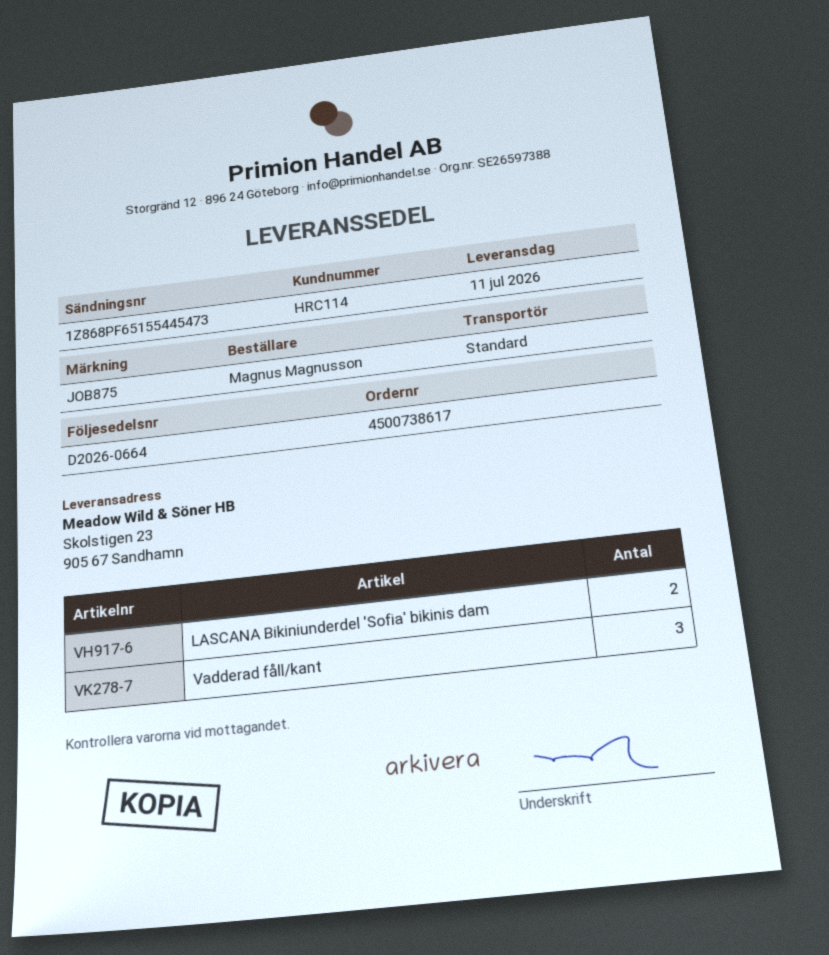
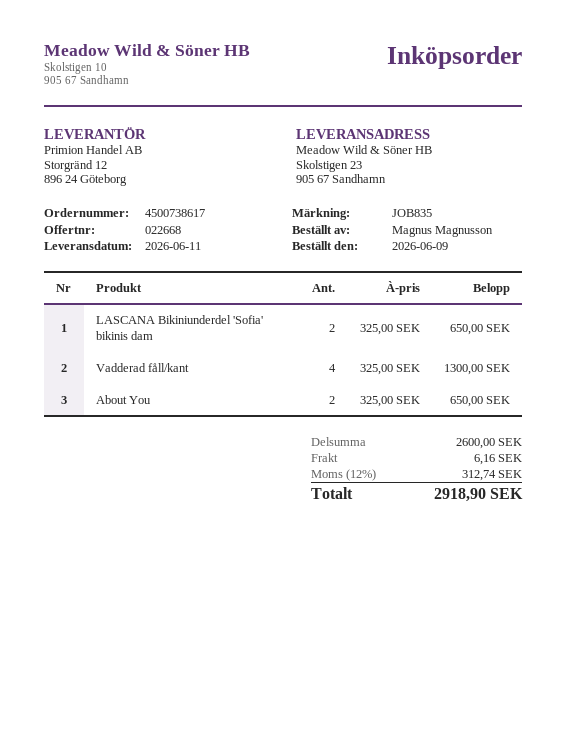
delivery date: 2026-07-11 -> 2026-06-11
reference: JOB875 -> JOB835
Vadderad fåll/kant: 3 -> 4
About You: none -> 2

